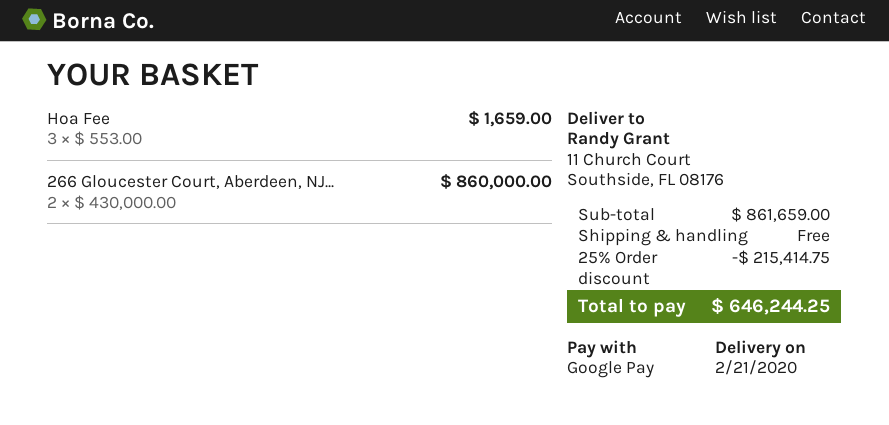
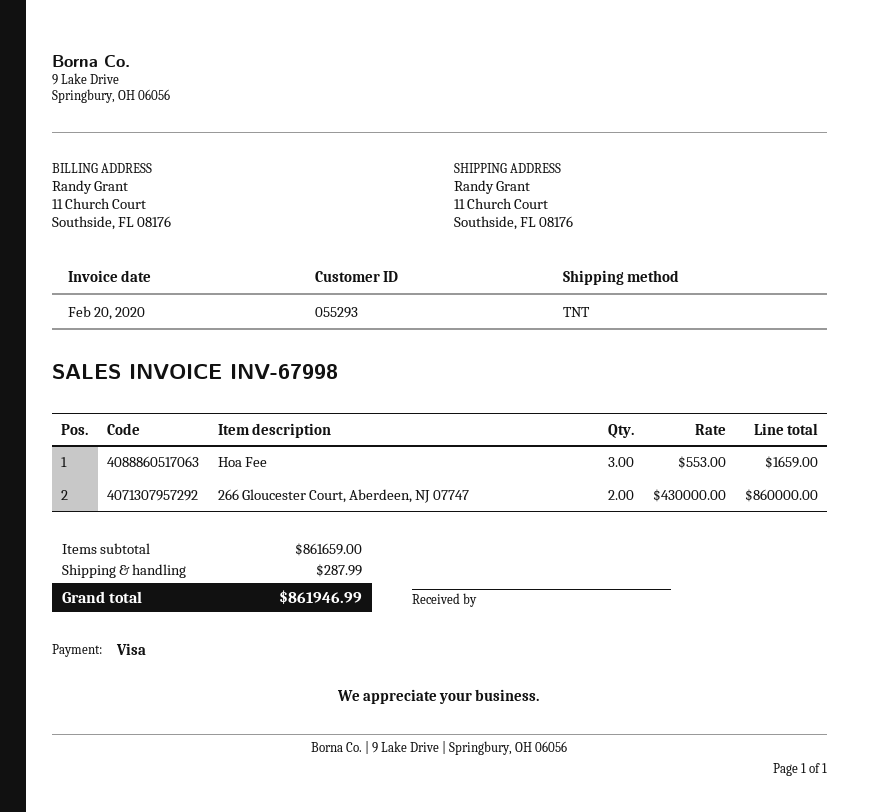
payment method: Google Pay -> Visa
discount: 25% = 215414.75 -> none
shipping: 0.00 -> 287.99
total: 646244.25 -> 861946.99

